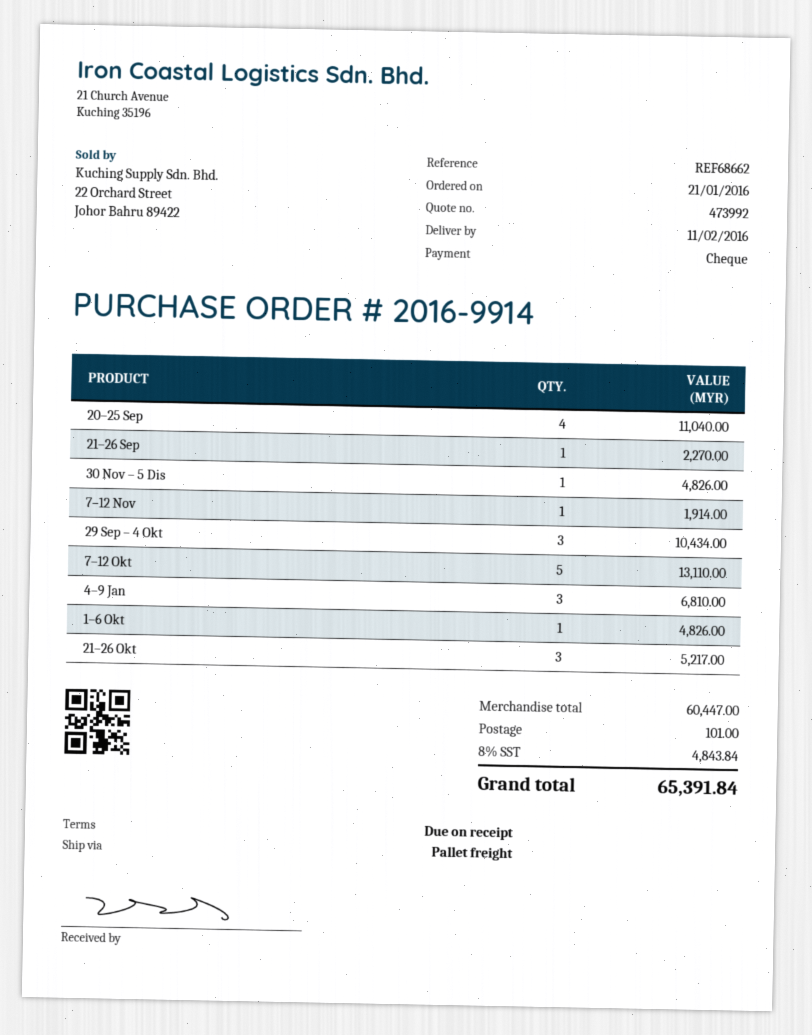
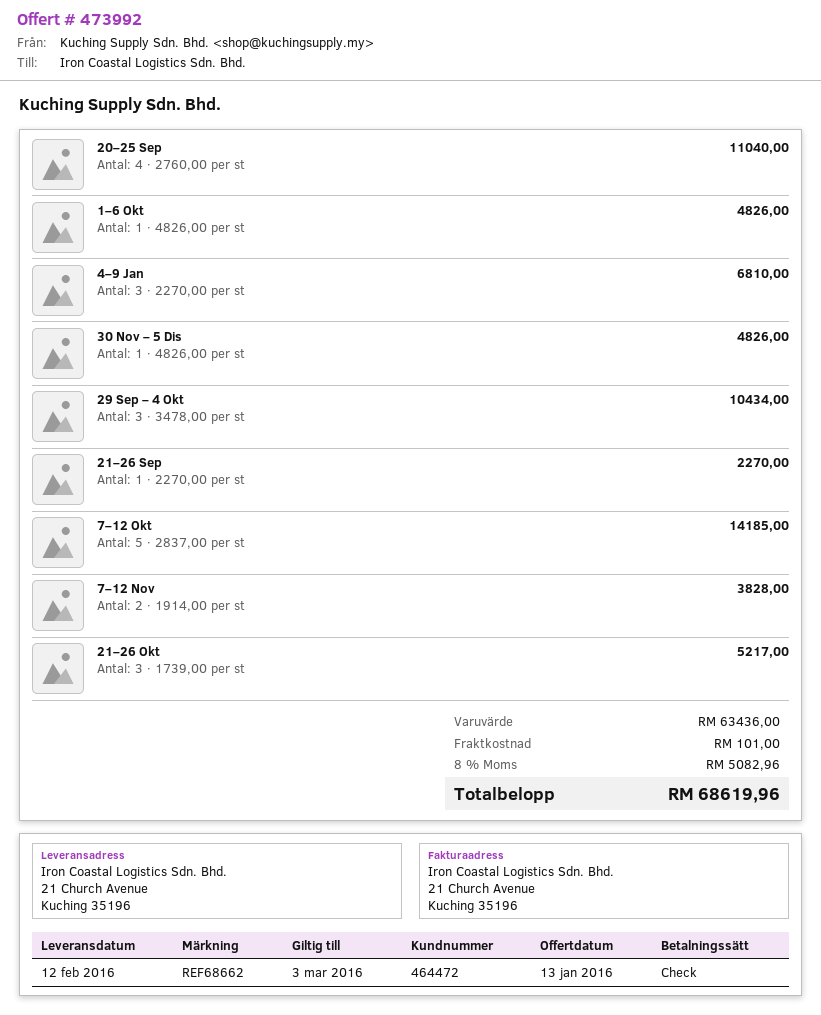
delivery date: 2016-02-11 -> 2016-02-12
7–12 Nov: 1 for 1914.00 -> 2 for 3828.00
7–12 Okt: 5 for 13110.00 -> 5 for 14185.00
subtotal: 60447.00 -> 63436.00
tax: 8% = 4843.84 -> 8% = 5082.96
total: 65391.84 -> 68619.96

